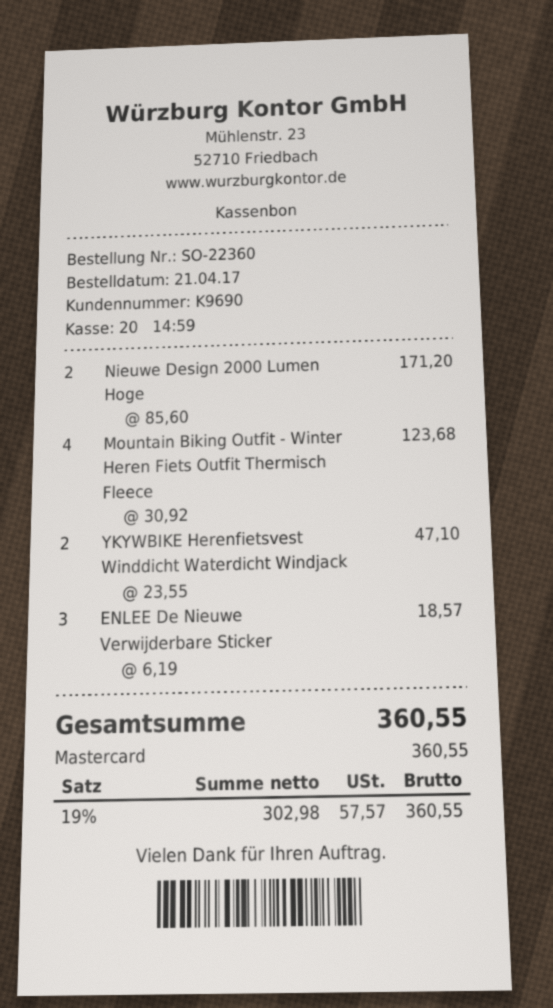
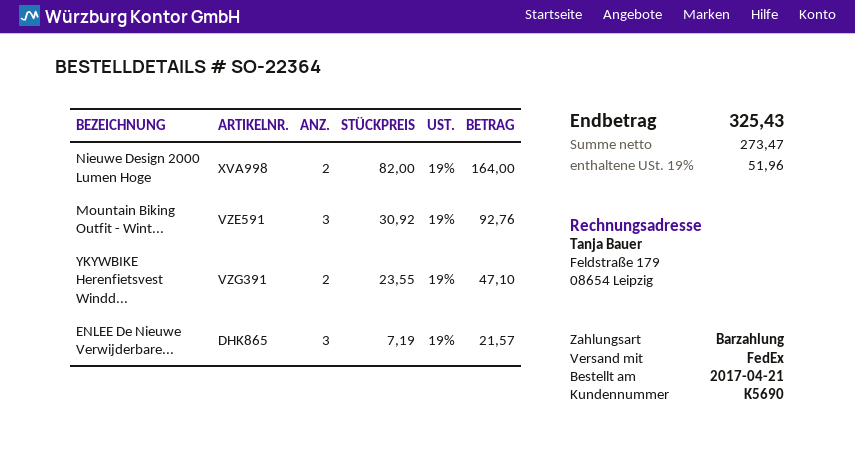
order number: SO-22360 -> SO-22364
customer number: K9690 -> K5690
payment method: Mastercard -> cash
Nieuwe Design 2000 Lumen Hoge: 2 x 85.60 = 171.20 -> 2 x 82.00 = 164.00
Mountain Biking Outfit - Winter Heren Fiets Outfit Thermisch Fleece: 4 x 30.92 = 123.68 -> 3 x 30.92 = 92.76
ENLEE De Nieuwe Verwijderbare Sticker: 3 x 6.19 = 18.57 -> 3 x 7.19 = 21.57
net: 302.98 -> 273.47
tax: 19% = 57.57 -> 19% = 51.96
total: 360.55 -> 325.43

